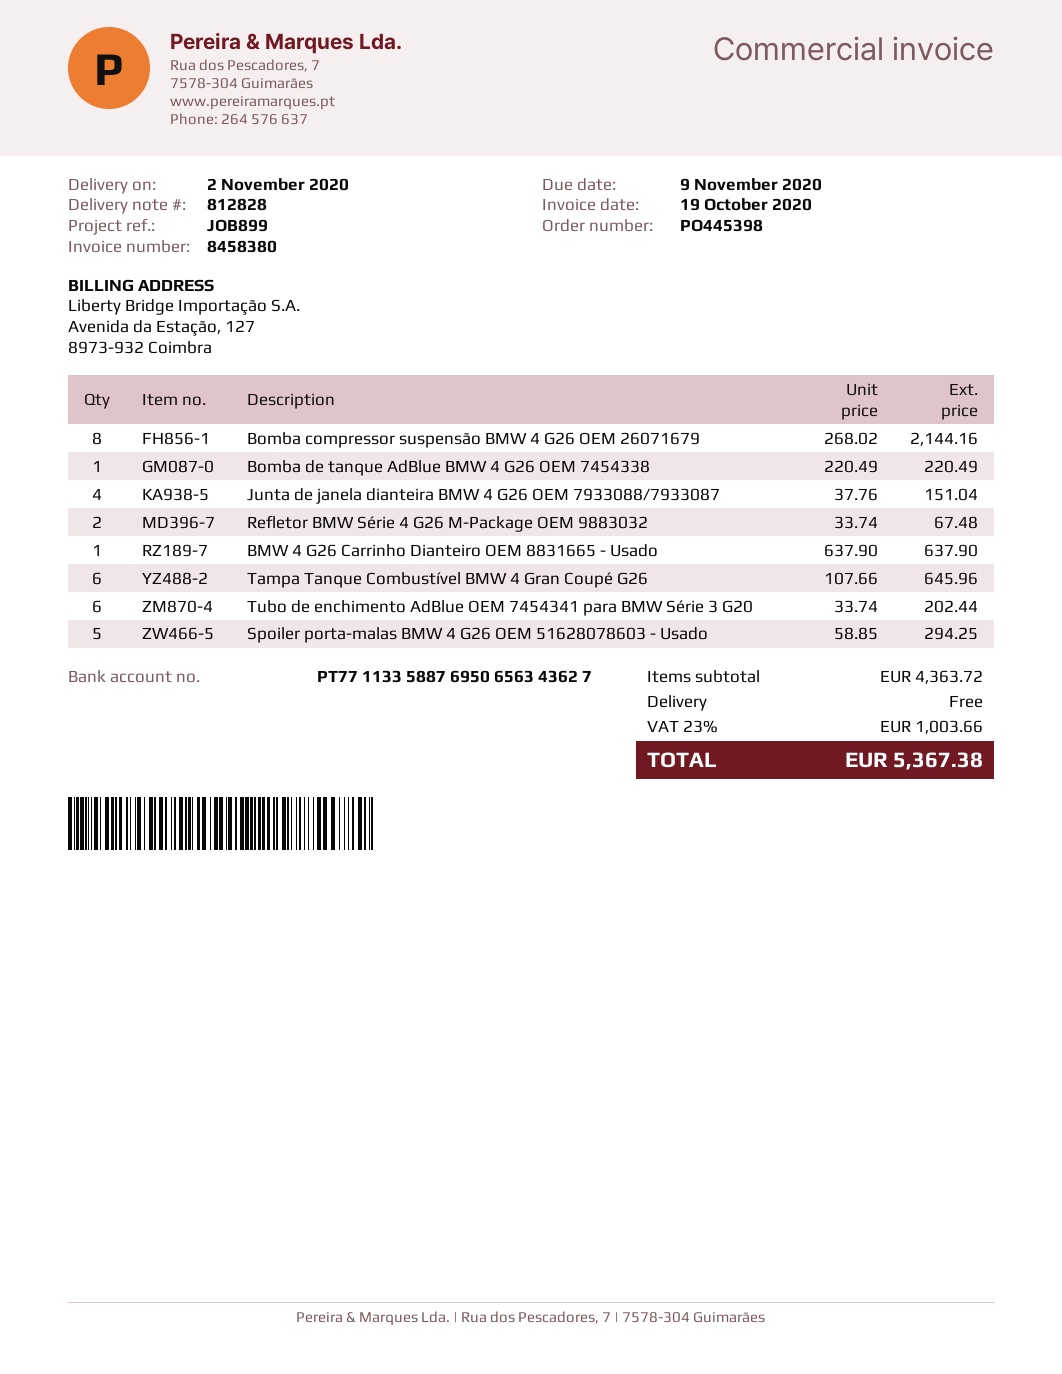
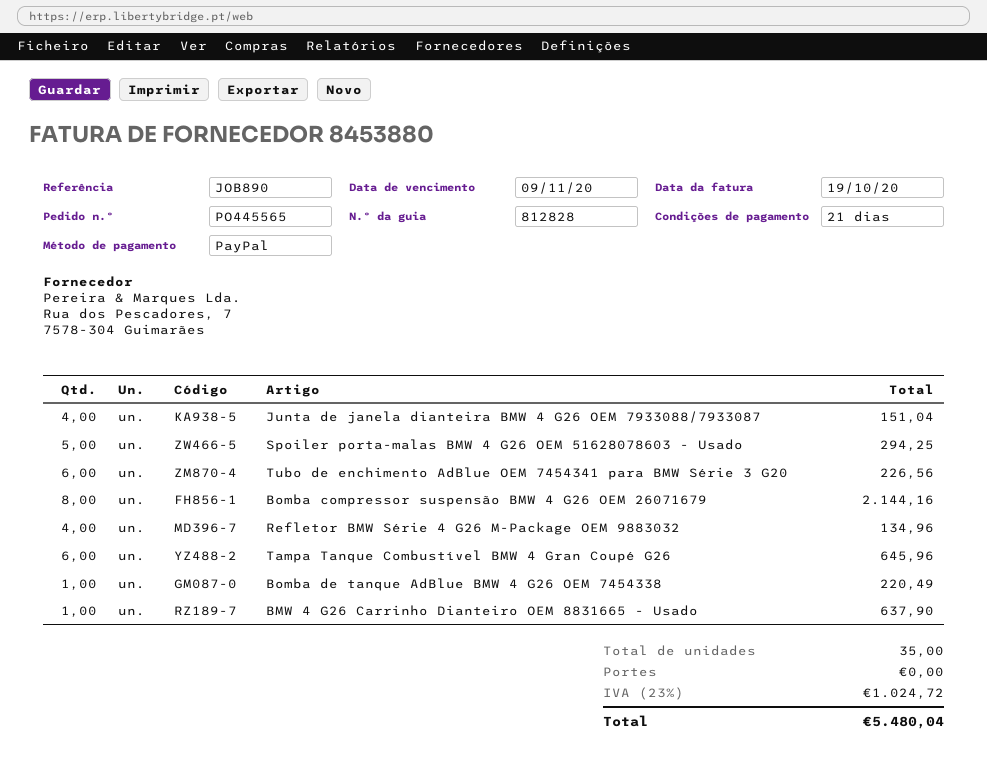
order number: PO445398 -> PO445565
invoice number: 8458380 -> 8453880
reference: JOB899 -> JOB890
Refletor BMW Série 4 G26 M-Package OEM 9883032: 2 for 67.48 -> 4 for 134.96
Tubo de enchimento AdBlue OEM 7454341 para BMW Série 3 G20: 6 for 202.44 -> 6 for 226.56
tax: 23% = 1003.66 -> 23% = 1024.72
total: 5367.38 -> 5480.04

